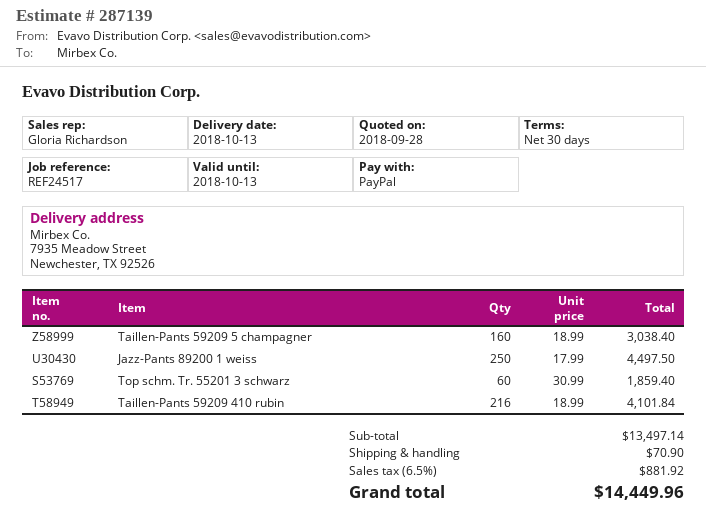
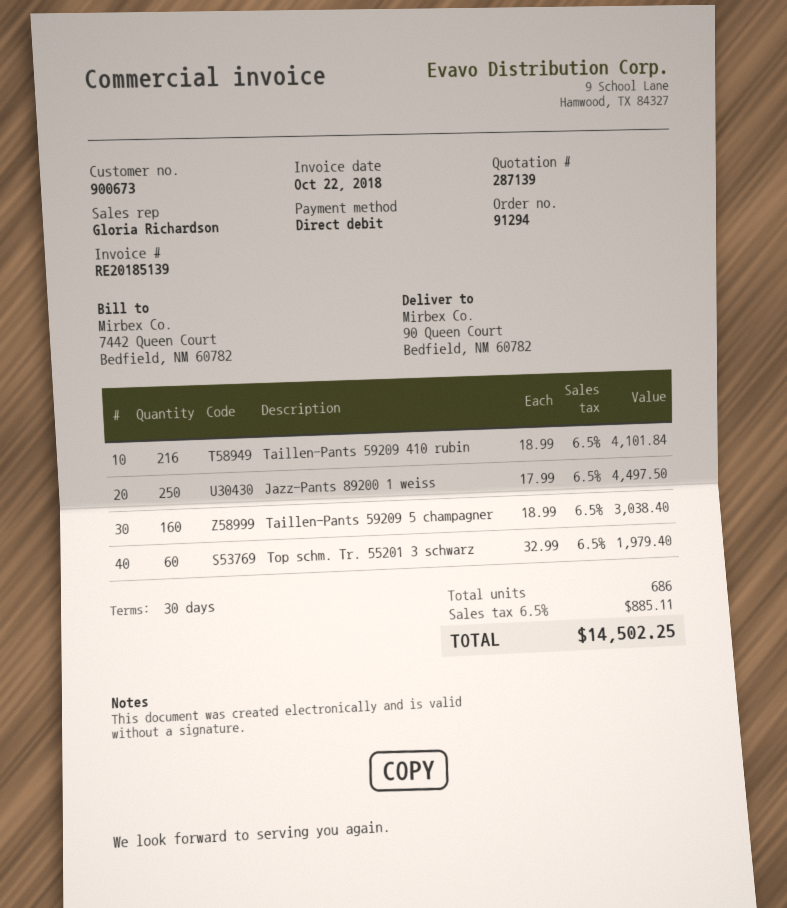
payment method: PayPal -> direct debit
ship to: 7935 Meadow Street, Newchester, TX 92526 -> 90 Queen Court, Bedfield, NM 60782
Top schm. Tr. 55201 3 schwarz: 60 x 30.99 = 1859.40 -> 60 x 32.99 = 1979.40
shipping: 70.90 -> none
tax: 6.5% = 881.92 -> 6.5% = 885.11
total: 14449.96 -> 14502.25

